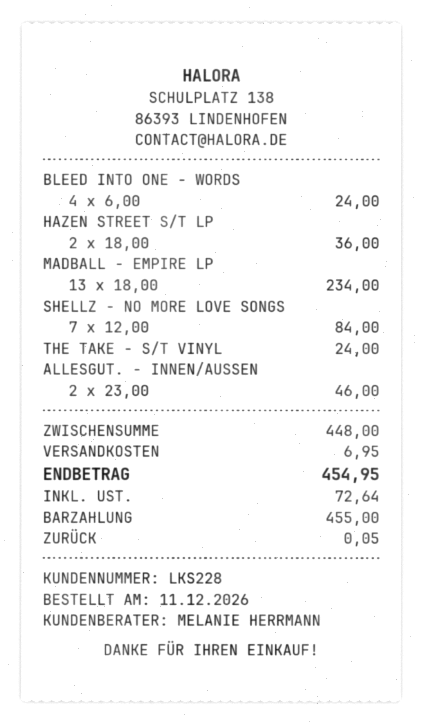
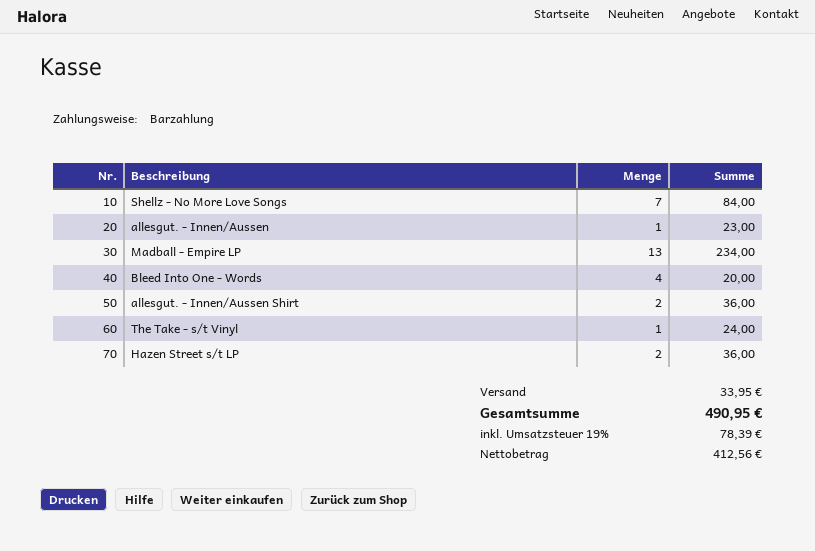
BLEED INTO ONE - WORDS: 4 for 24.00 -> 4 for 20.00
ALLESGUT. - INNEN/AUSSEN: 2 for 46.00 -> 1 for 23.00
allesgut. - Innen/Aussen Shirt: none -> 2 for 36.00
shipping: 6.95 -> 33.95
tax: 72.64 -> 78.39
total: 454.95 -> 490.95

